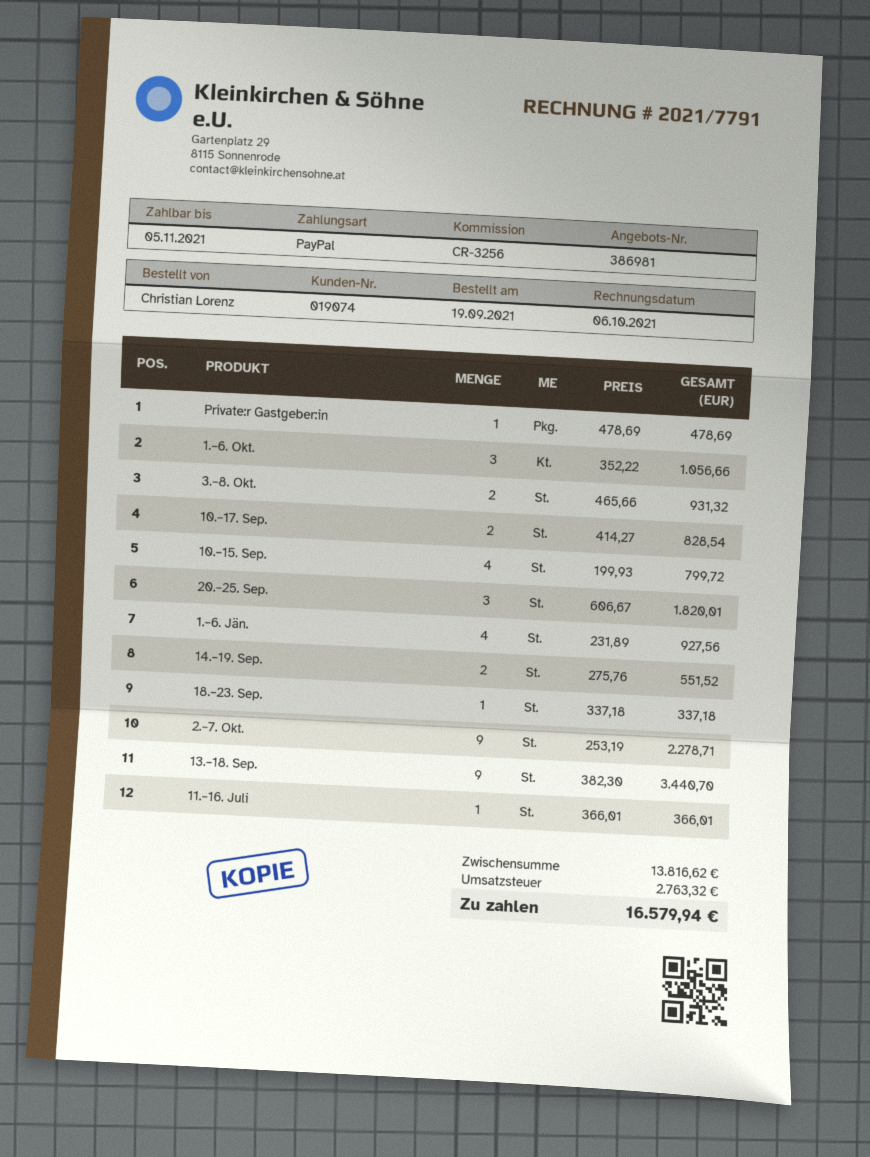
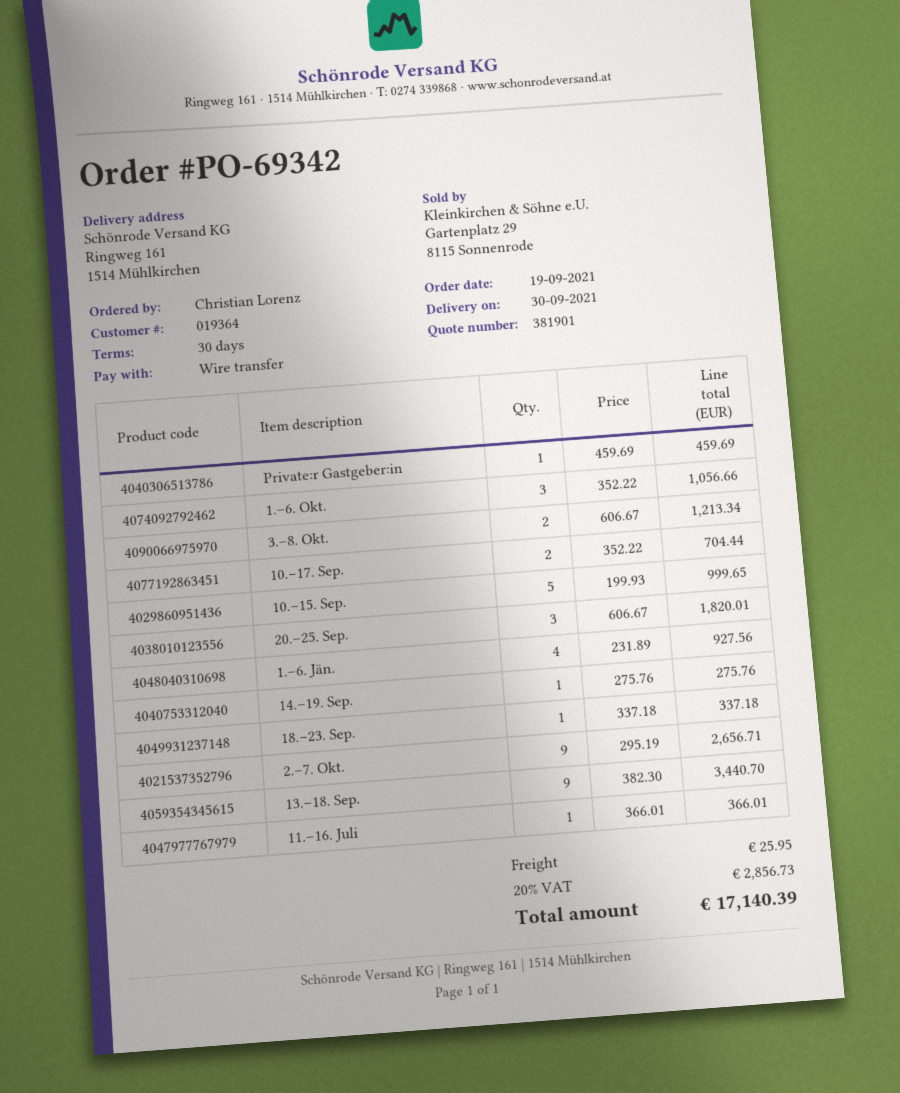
quote number: 386981 -> 381901
customer number: 019074 -> 019364
payment method: PayPal -> bank transfer
Private:r Gastgeber:in: 1 x 478.69 = 478.69 -> 1 x 459.69 = 459.69
3.–8. Okt.: 2 x 465.66 = 931.32 -> 2 x 606.67 = 1213.34
10.–17. Sep.: 2 x 414.27 = 828.54 -> 2 x 352.22 = 704.44
10.–15. Sep.: 4 x 199.93 = 799.72 -> 5 x 199.93 = 999.65
14.–19. Sep.: 2 x 275.76 = 551.52 -> 1 x 275.76 = 275.76
2.–7. Okt.: 9 x 253.19 = 2278.71 -> 9 x 295.19 = 2656.71
shipping: none -> 25.95
tax: 2763.32 -> 2856.73
total: 16579.94 -> 17140.39

